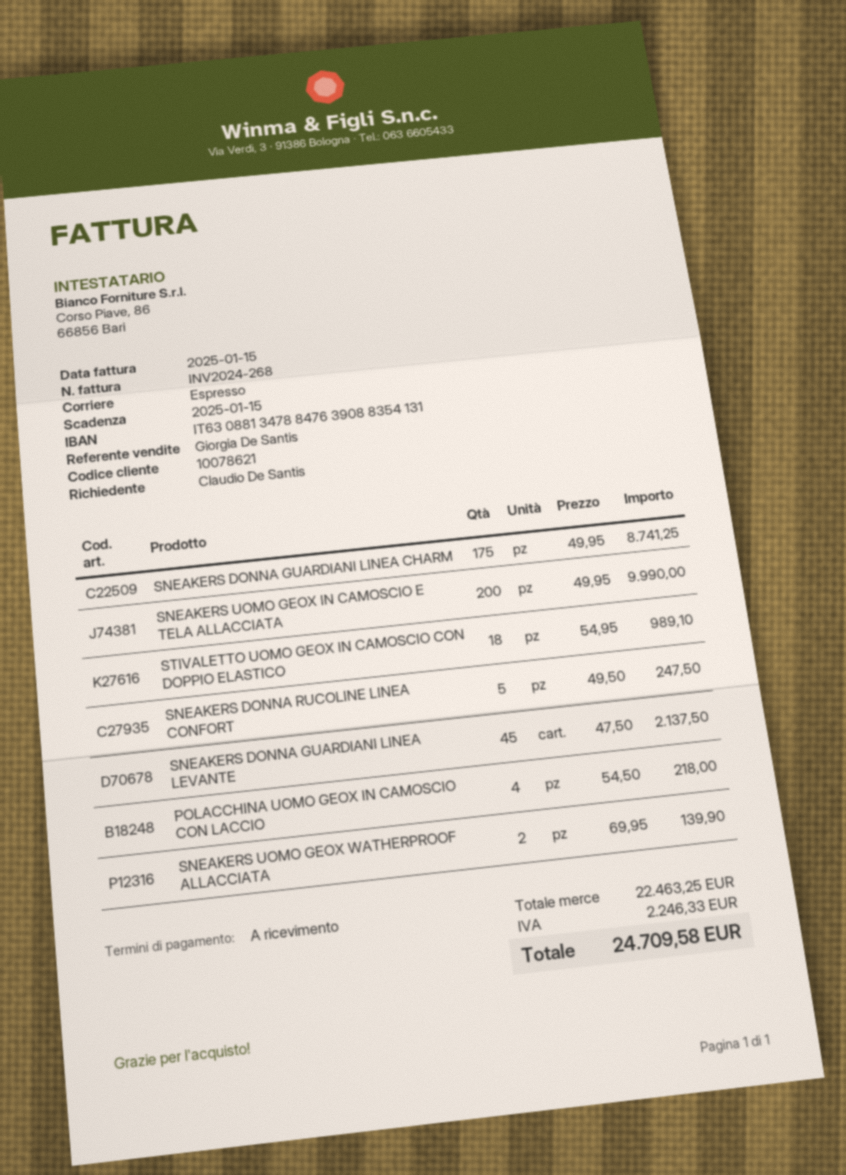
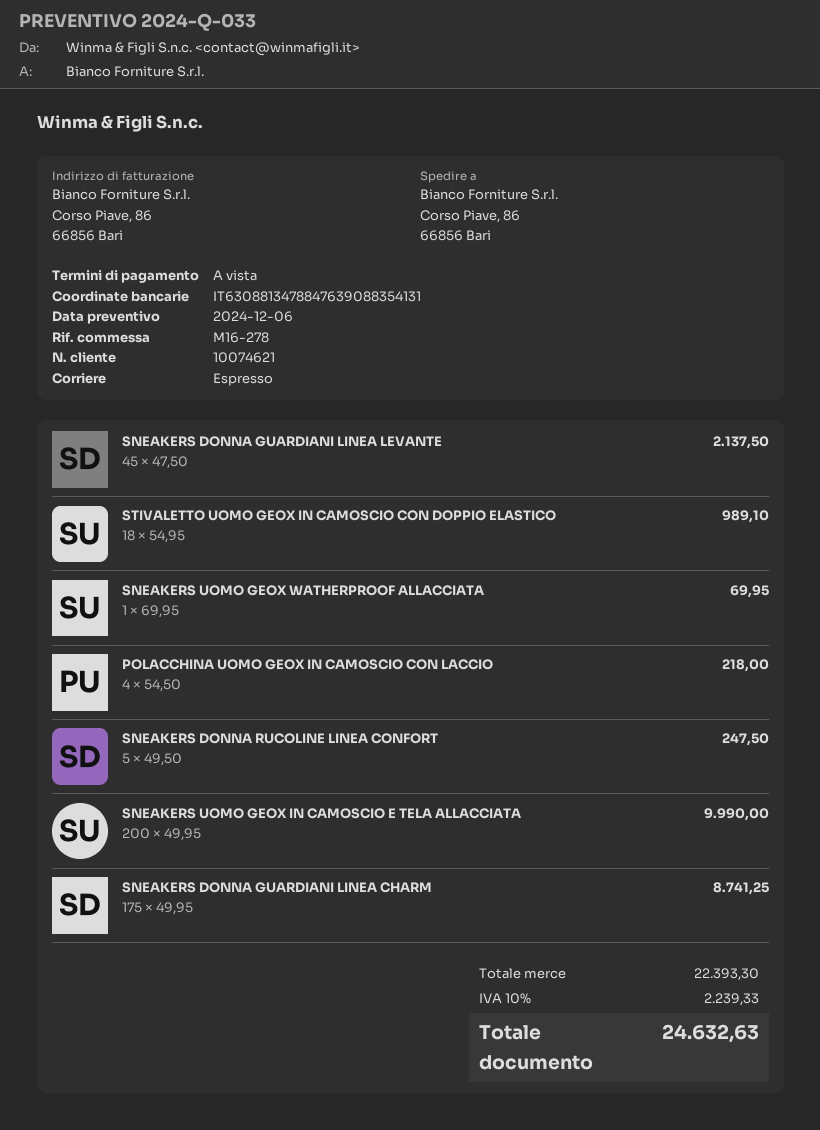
customer number: 10078621 -> 10074621
SNEAKERS UOMO GEOX WATHERPROOF ALLACCIATA: 2 x 69.95 = 139.90 -> 1 x 69.95 = 69.95
subtotal: 22463.25 -> 22393.30
tax: 2246.33 -> 2239.33
total: 24709.58 -> 24632.63

